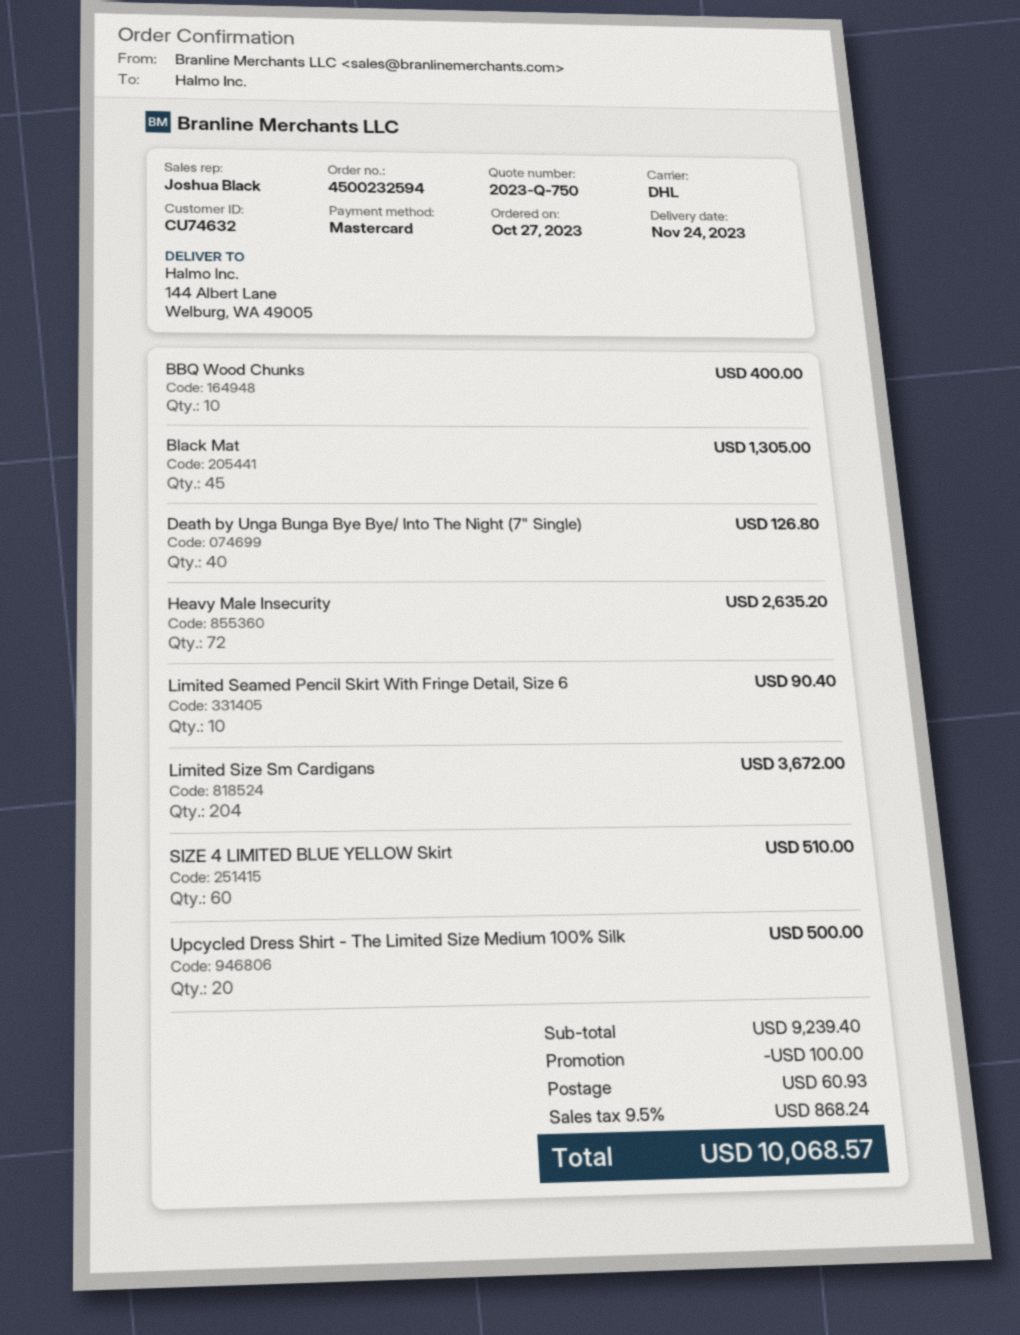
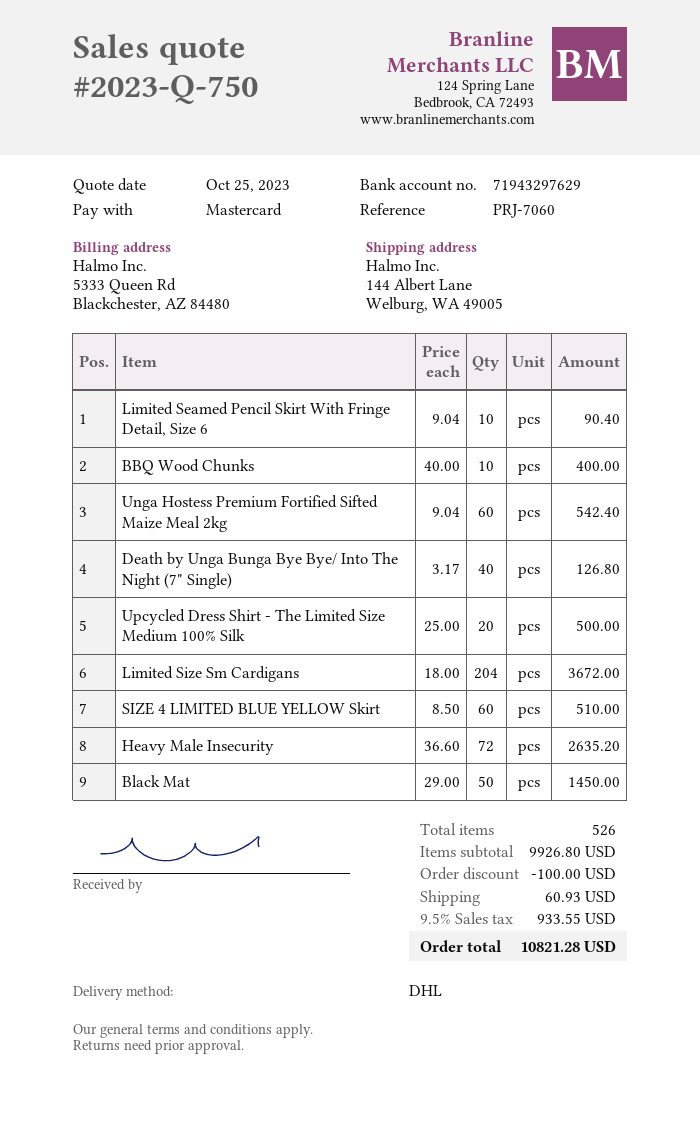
Black Mat: 45 for 1305.00 -> 50 for 1450.00
Unga Hostess Premium Fortified Sifted Maize Meal 2kg: none -> 60 for 542.40
subtotal: 9239.40 -> 9926.80
tax: 9.5% = 868.24 -> 9.5% = 933.55
total: 10068.57 -> 10821.28

